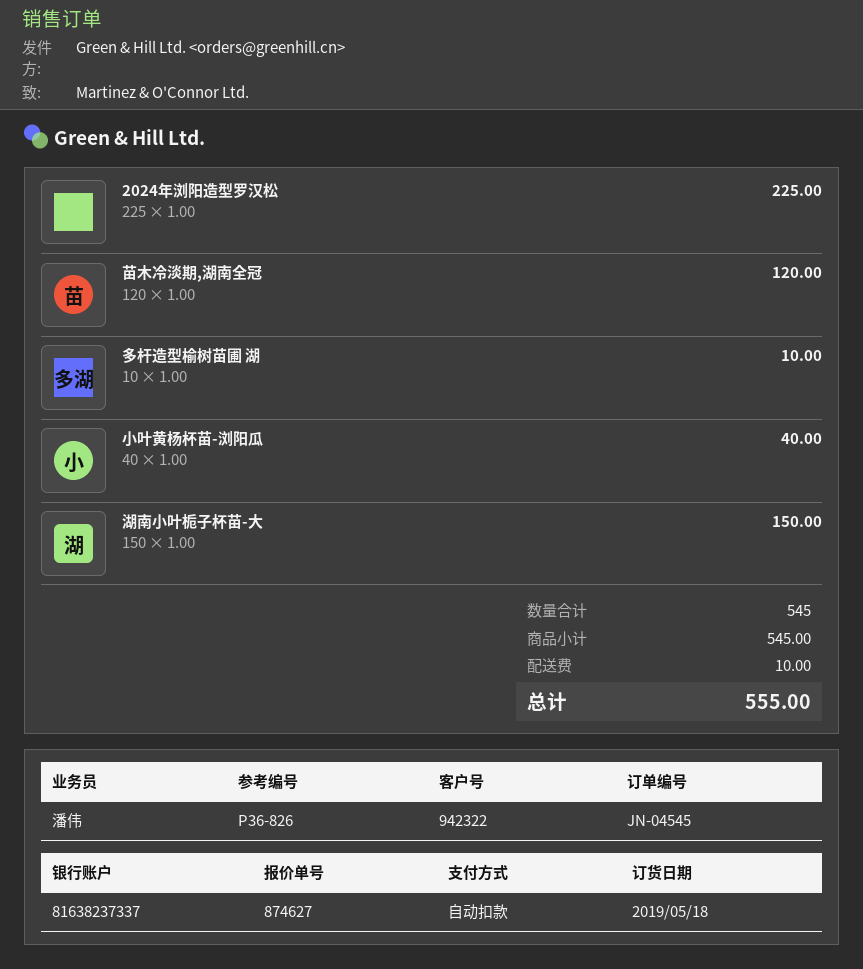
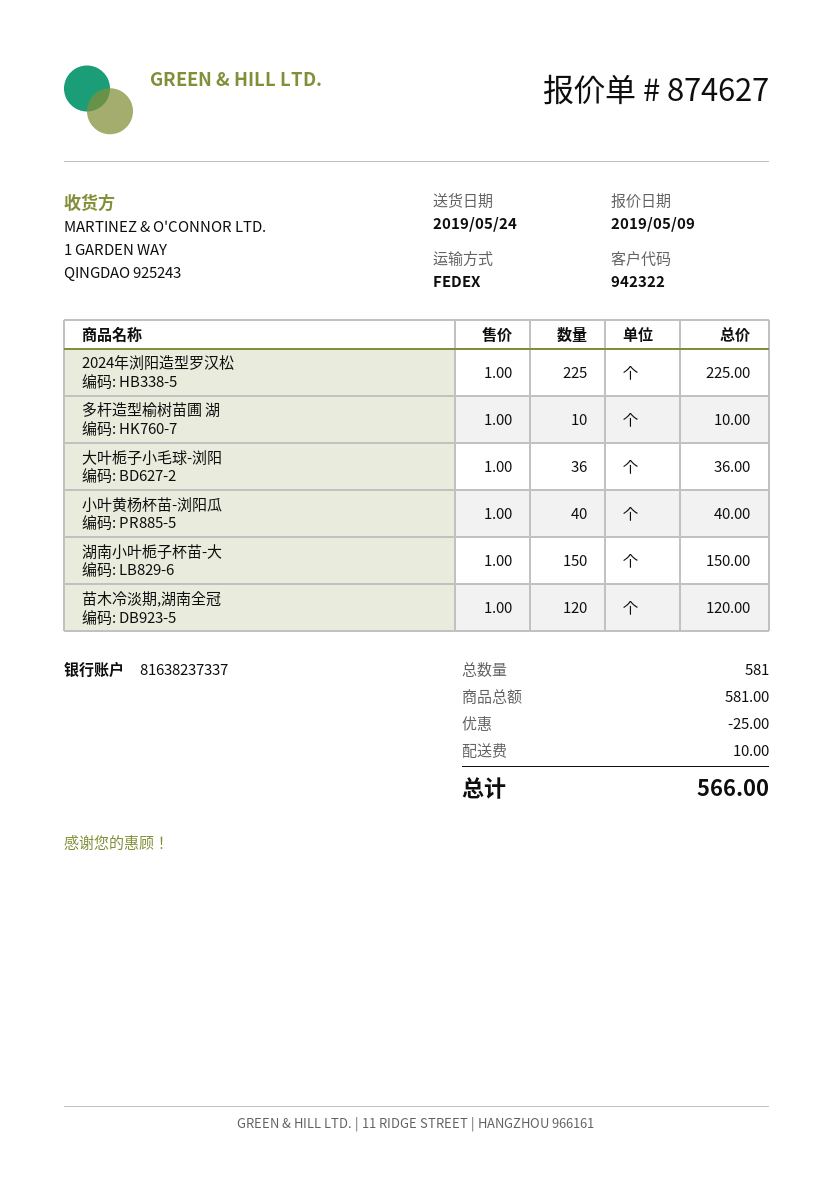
大叶栀子小毛球-浏阳: none -> 36 x 1.00 = 36.00
total quantity: 545 -> 581
subtotal: 545.00 -> 581.00
discount: none -> 25.00
total: 555.00 -> 566.00

